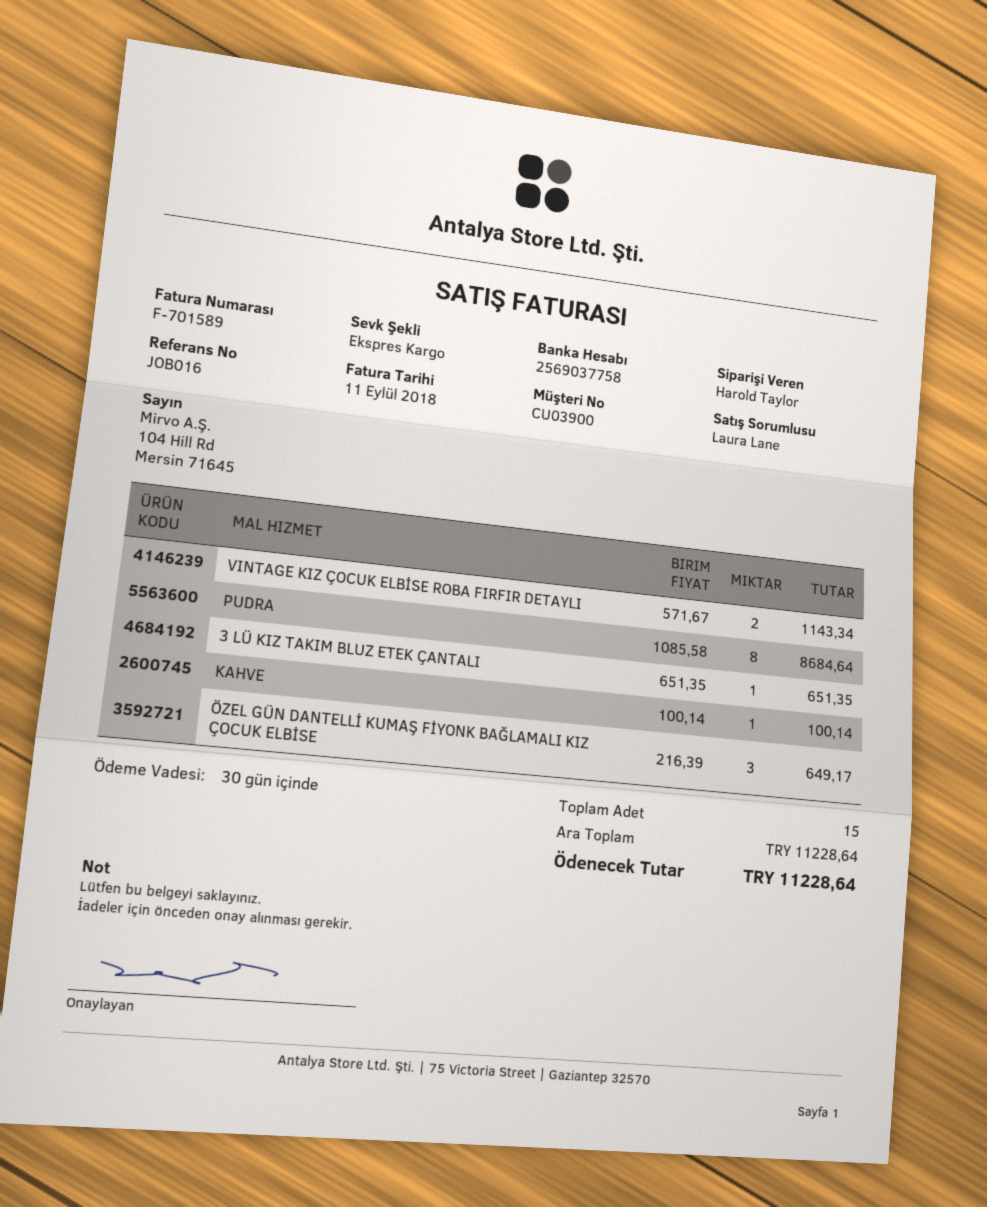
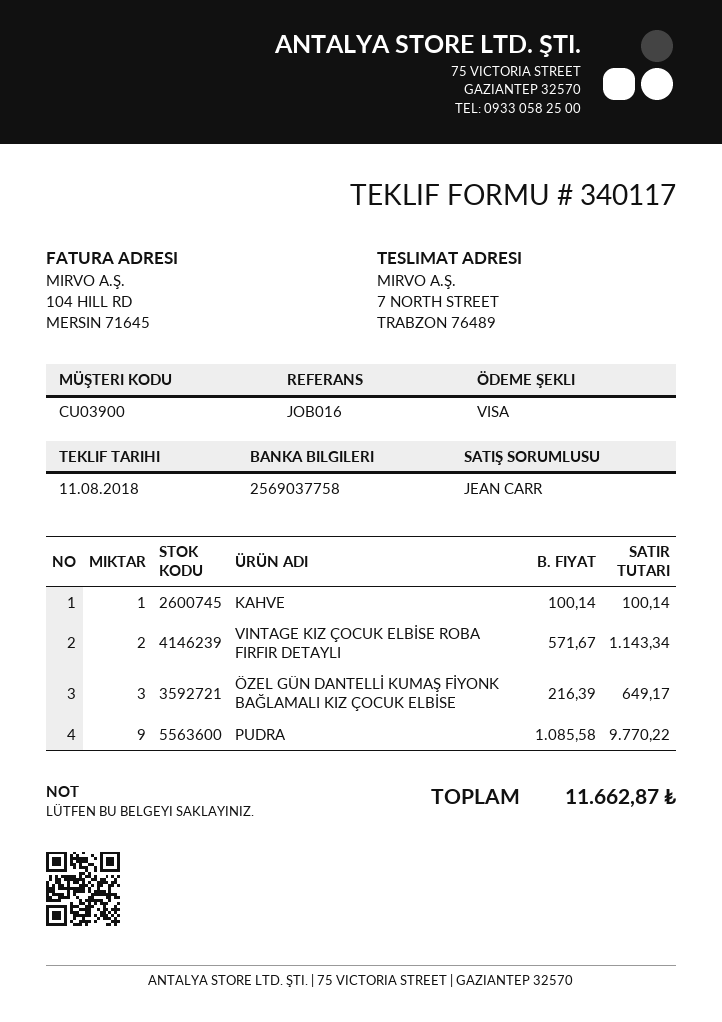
sales rep: Laura Lane -> JEAN CARR
PUDRA: 8 x 1085.58 = 8684.64 -> 9 x 1085.58 = 9770.22
3 LÜ KIZ TAKIM BLUZ ETEK ÇANTALI: 1 x 651.35 = 651.35 -> none
total: 11228.64 -> 11662.87

